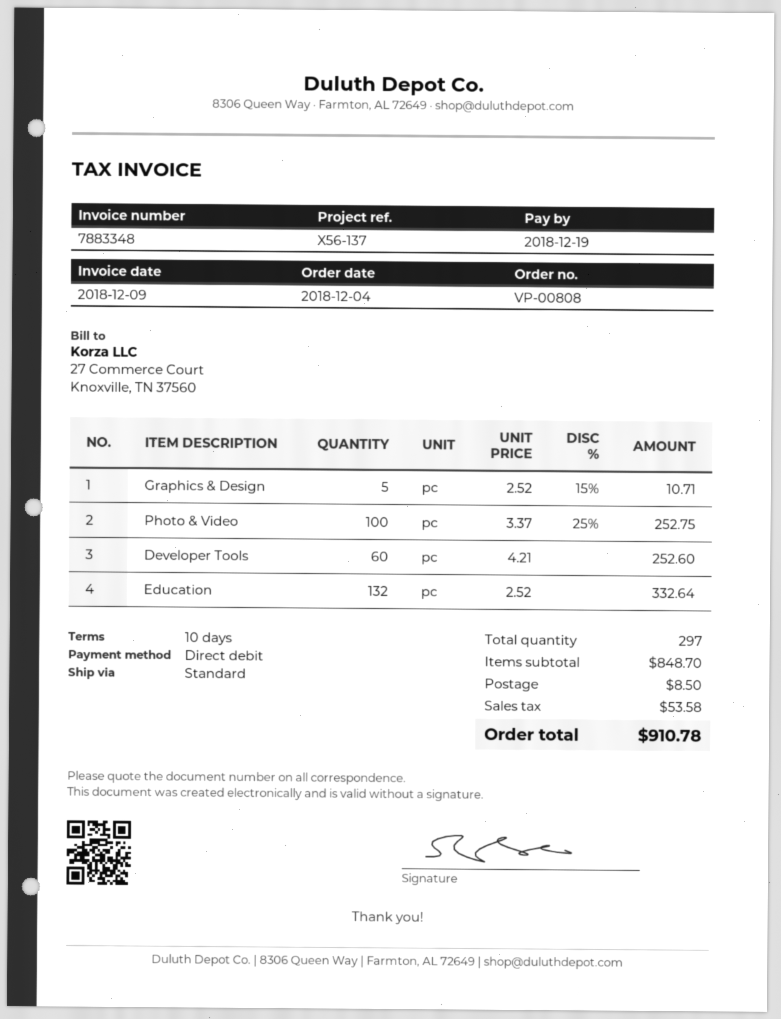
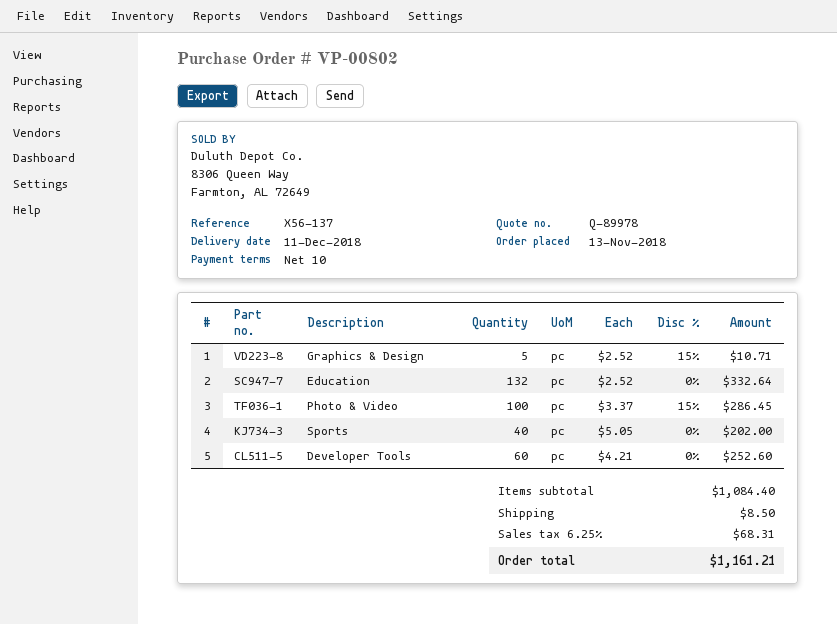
order number: VP-00808 -> VP-00802
order date: 2018-12-04 -> 2018-11-13
Photo & Video: 100 x 3.37 - 25% = 252.75 -> 100 x 3.37 - 15% = 286.45
Sports: none -> 40 x 5.05 = 202.00
subtotal: 848.70 -> 1084.40
tax: 53.58 -> 68.31
total: 910.78 -> 1161.21

